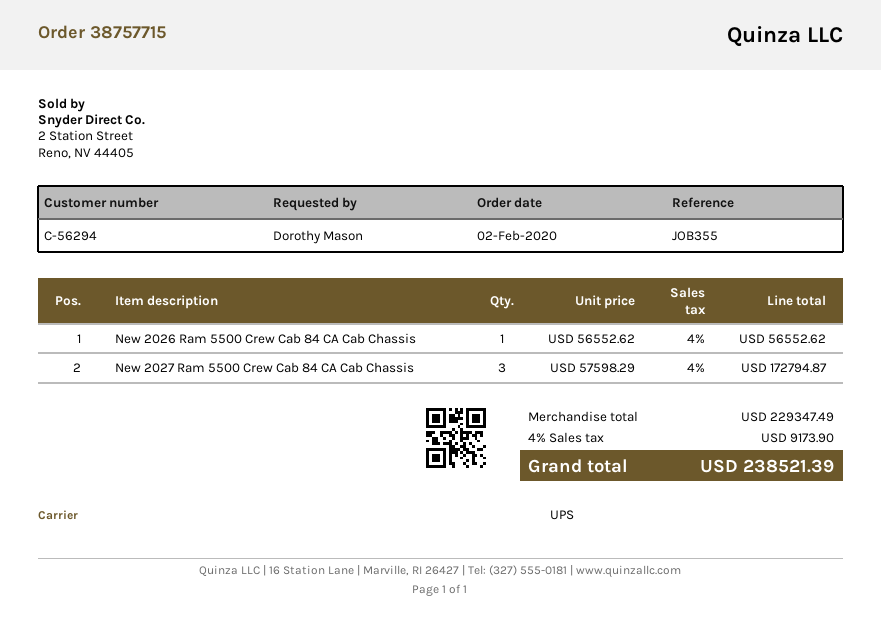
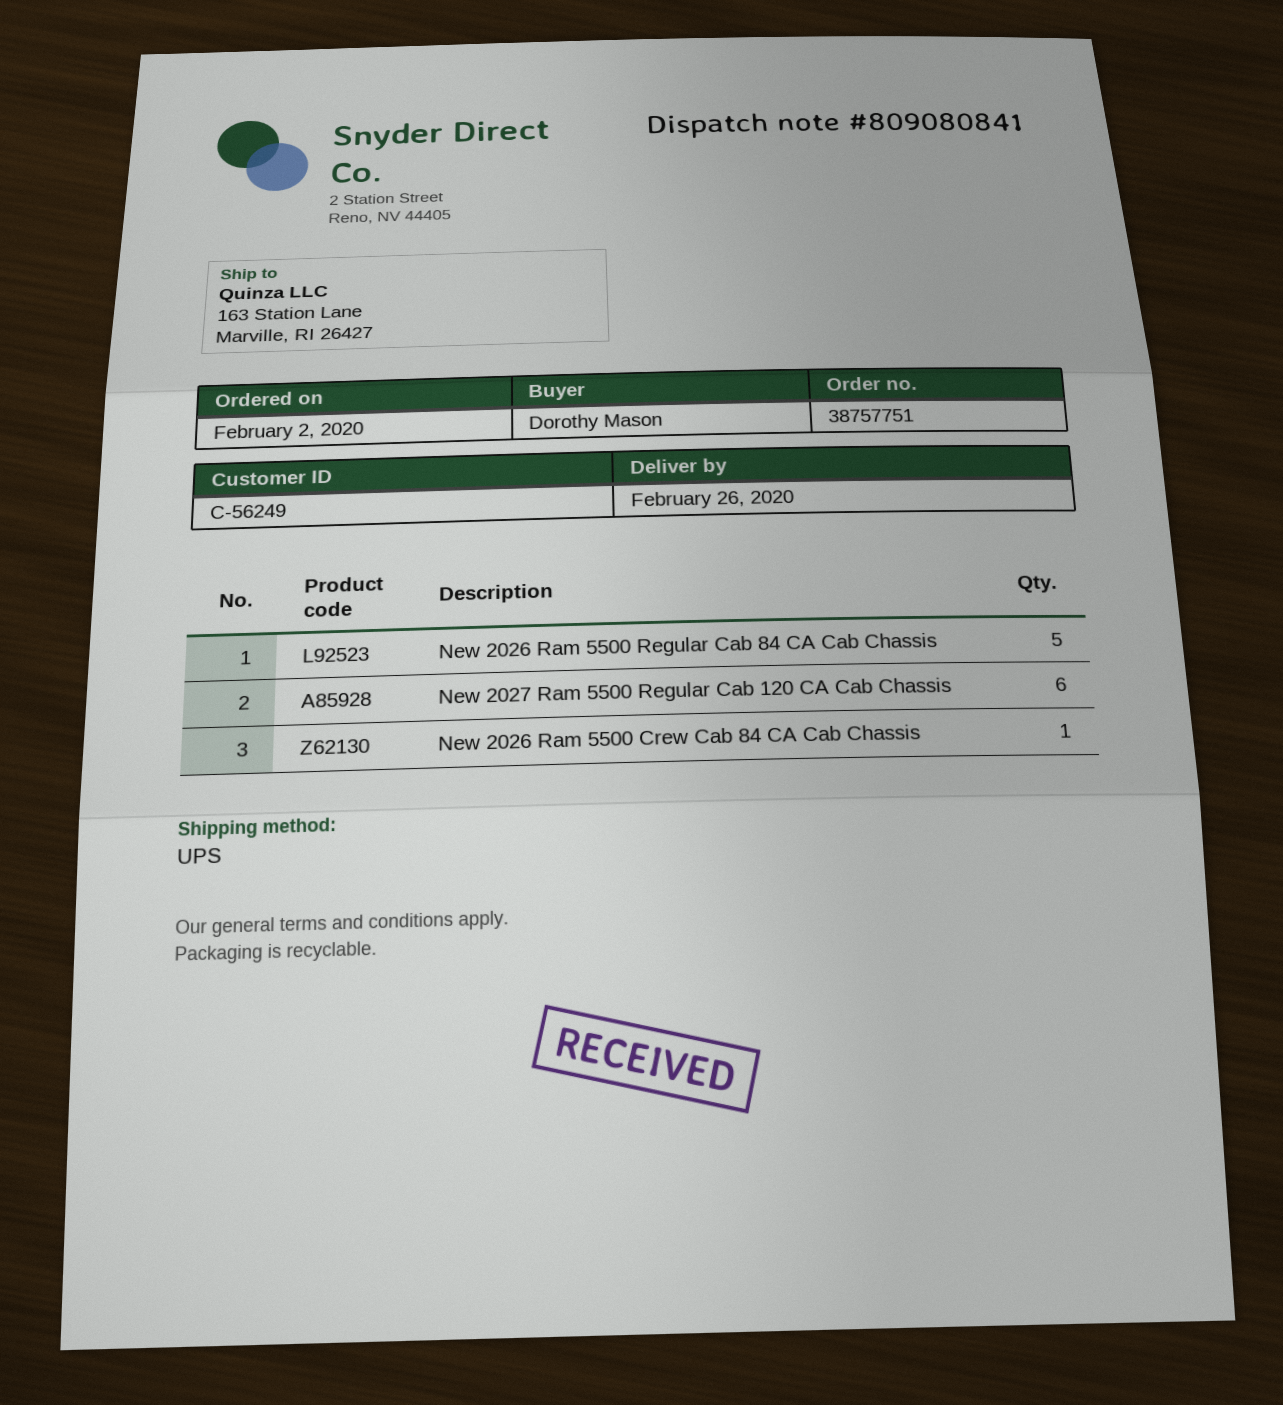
order number: 38757715 -> 38757751
customer number: C-56294 -> C-56249
New 2027 Ram 5500 Crew Cab 84 CA Cab Chassis: 3 -> none
New 2026 Ram 5500 Regular Cab 84 CA Cab Chassis: none -> 5
New 2027 Ram 5500 Regular Cab 120 CA Cab Chassis: none -> 6

